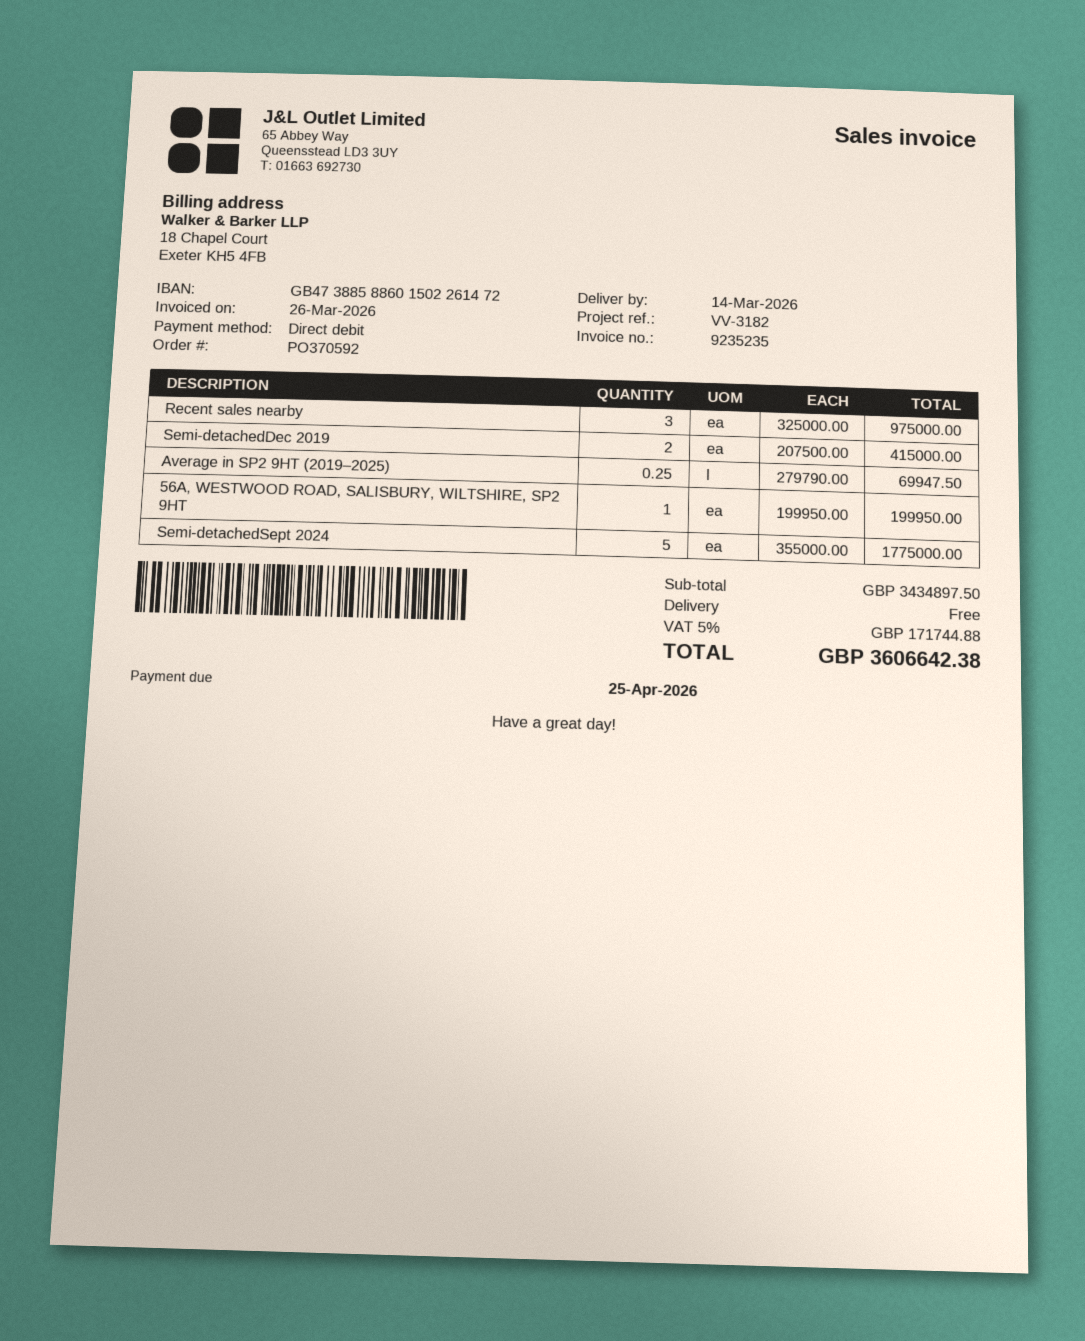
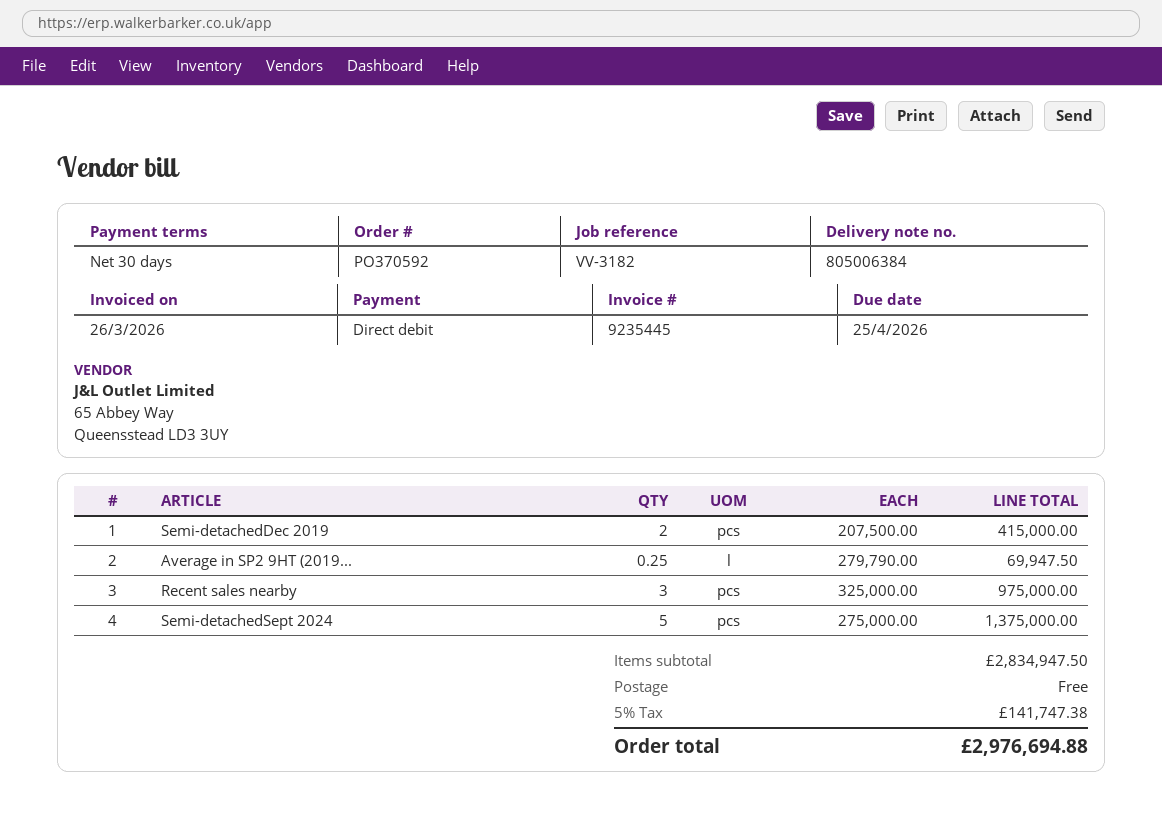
invoice number: 9235235 -> 9235445
56A, WESTWOOD ROAD, SALISBURY, WILTSHIRE, SP2 9HT: 1 x 199950.00 = 199950.00 -> none
Semi-detachedSept 2024: 5 x 355000.00 = 1775000.00 -> 5 x 275000.00 = 1375000.00
subtotal: 3434897.50 -> 2834947.50
tax: 5% = 171744.88 -> 5% = 141747.38
total: 3606642.38 -> 2976694.88

